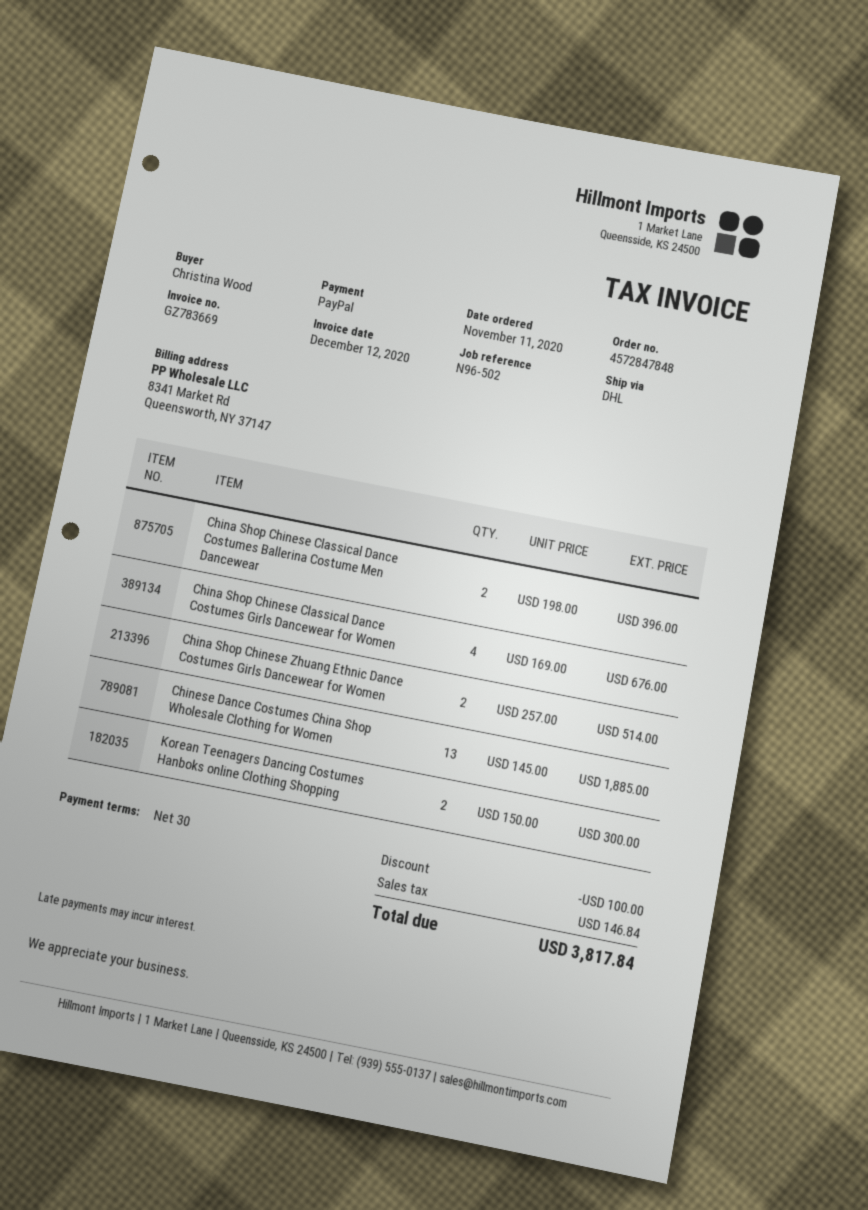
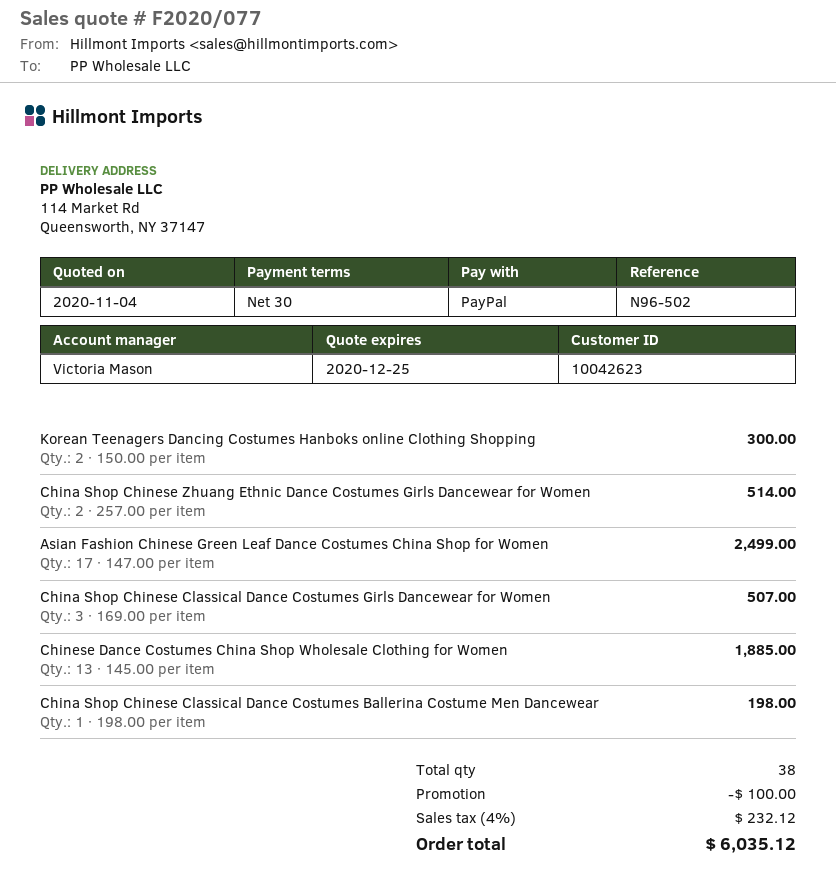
China Shop Chinese Classical Dance Costumes Ballerina Costume Men Dancewear: 2 x 198.00 = 396.00 -> 1 x 198.00 = 198.00
China Shop Chinese Classical Dance Costumes Girls Dancewear for Women: 4 x 169.00 = 676.00 -> 3 x 169.00 = 507.00
Asian Fashion Chinese Green Leaf Dance Costumes China Shop for Women: none -> 17 x 147.00 = 2499.00
tax: 146.84 -> 232.12
total: 3817.84 -> 6035.12

